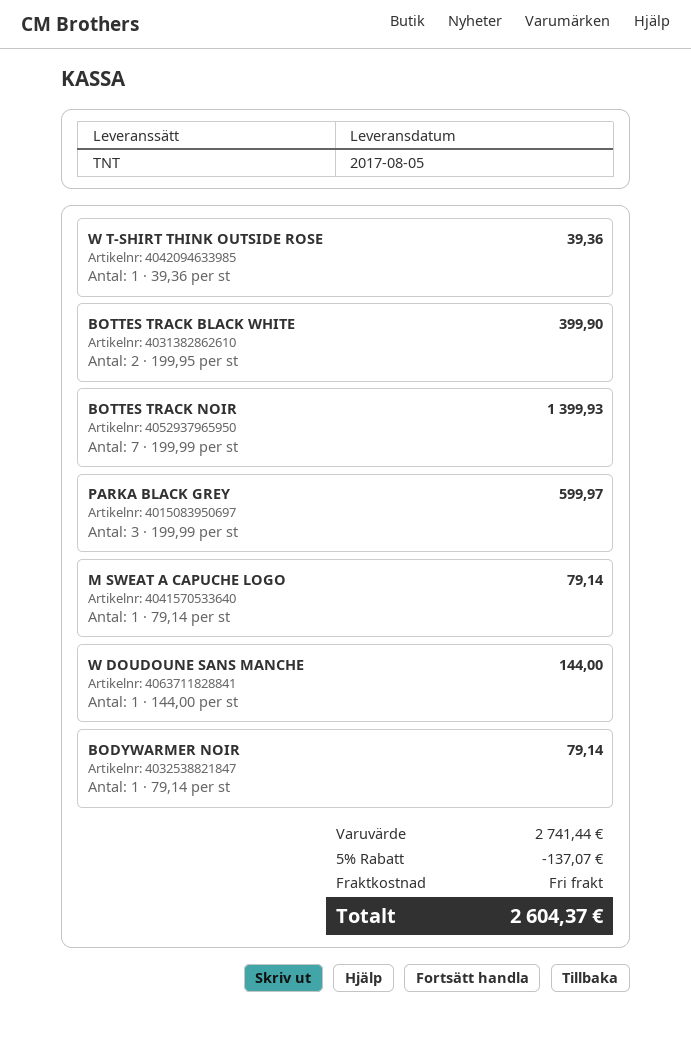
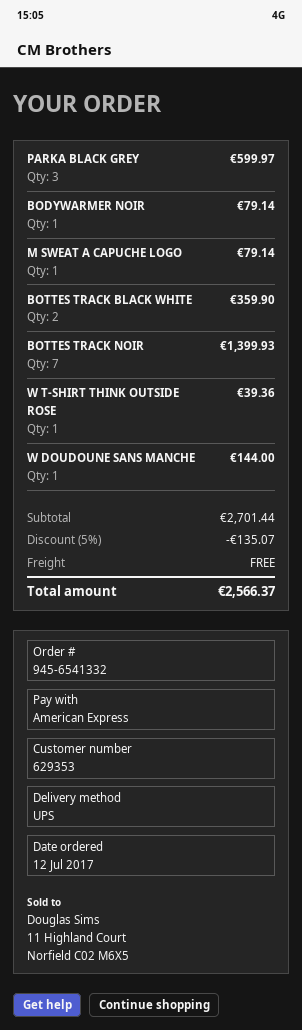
shipping method: TNT -> UPS
BOTTES TRACK BLACK WHITE: 2 for 399.90 -> 2 for 359.90
subtotal: 2741.44 -> 2701.44
discount: 5% = 137.07 -> 5% = 135.07
total: 2604.37 -> 2566.37

